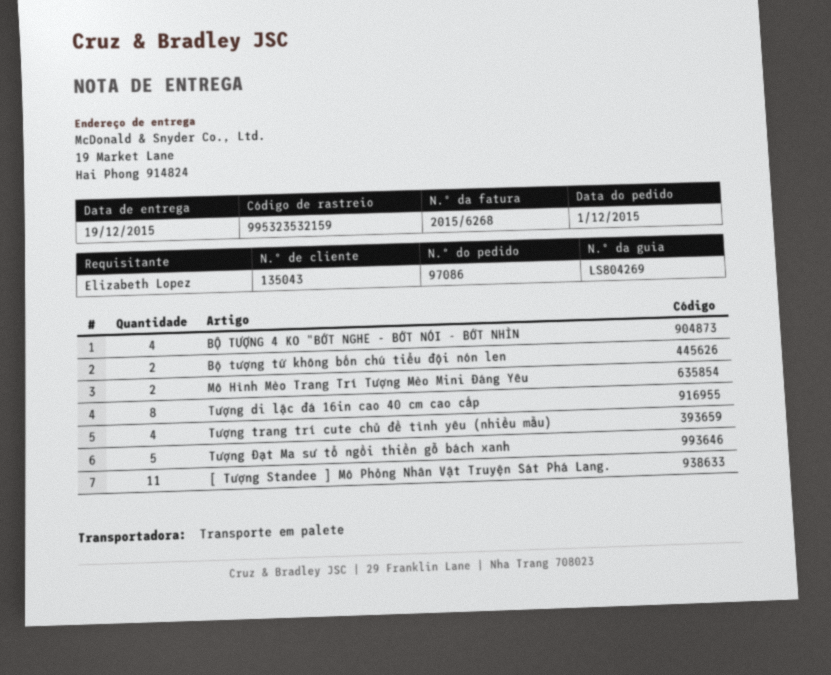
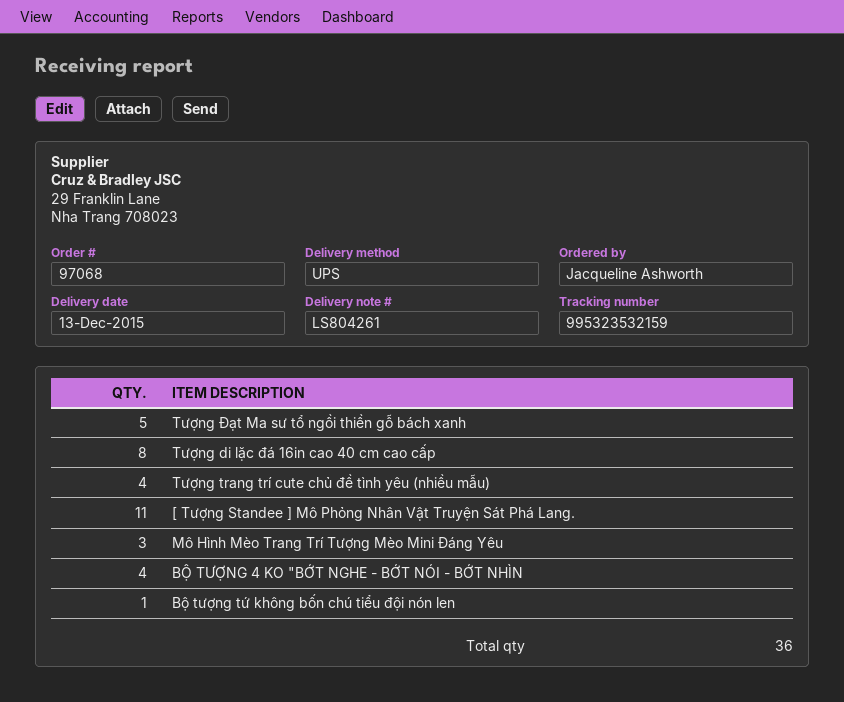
order number: 97086 -> 97068
delivery note number: LS804269 -> LS804261
delivery date: 2015-12-19 -> 2015-12-13
ordered by: Elizabeth Lopez -> Jacqueline Ashworth
shipping method: pallet freight -> UPS
Bộ tượng tứ không bốn chú tiểu đội nón len: 2 -> 1
Mô Hình Mèo Trang Trí Tượng Mèo Mini Đáng Yêu: 2 -> 3

